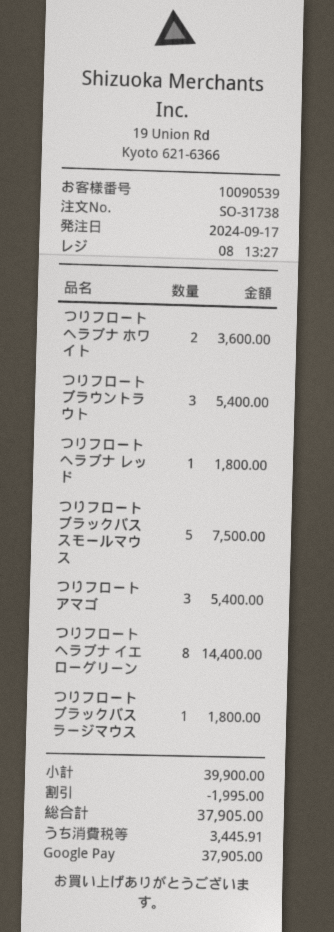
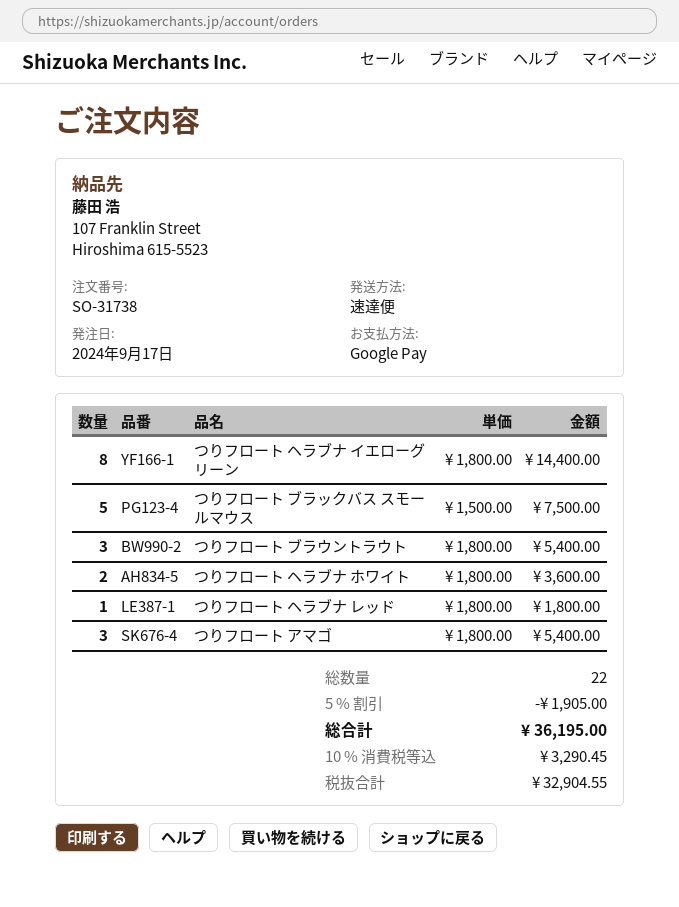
つりフロート ブラックバス ラージマウス: 1 for 1800.00 -> none
discount: 1995.00 -> 1905.00
tax: 3445.91 -> 3290.45
total: 37905.00 -> 36195.00

